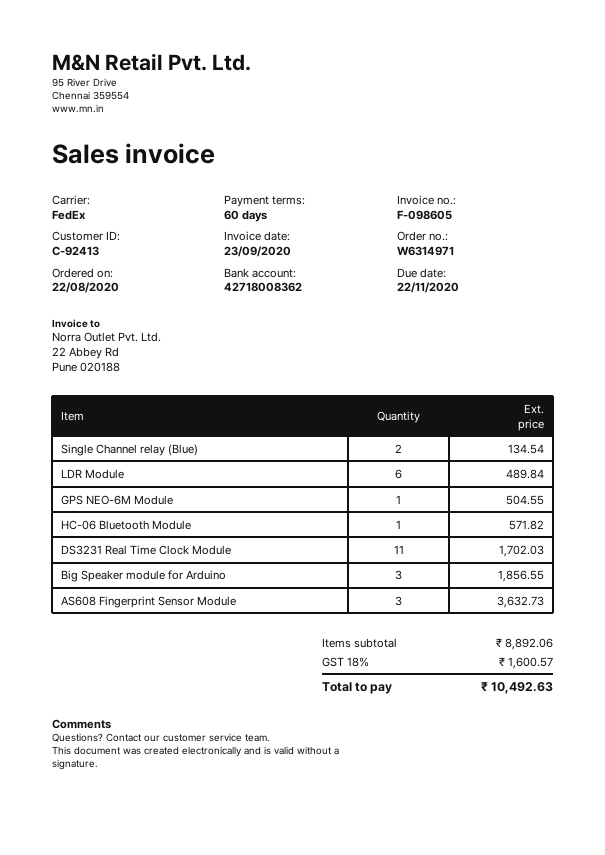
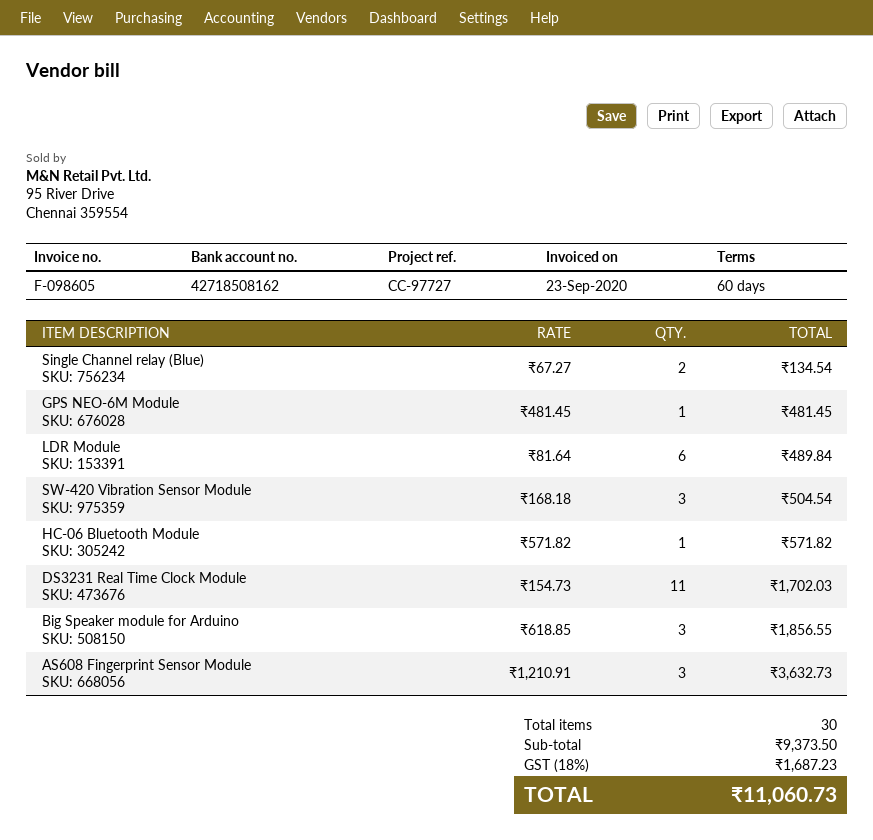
bank account: 42718008362 -> 42718508162
GPS NEO-6M Module: 1 for 504.55 -> 1 for 481.45
SW-420 Vibration Sensor Module: none -> 3 for 504.54
subtotal: 8892.06 -> 9373.50
tax: 18% = 1600.57 -> 18% = 1687.23
total: 10492.63 -> 11060.73

